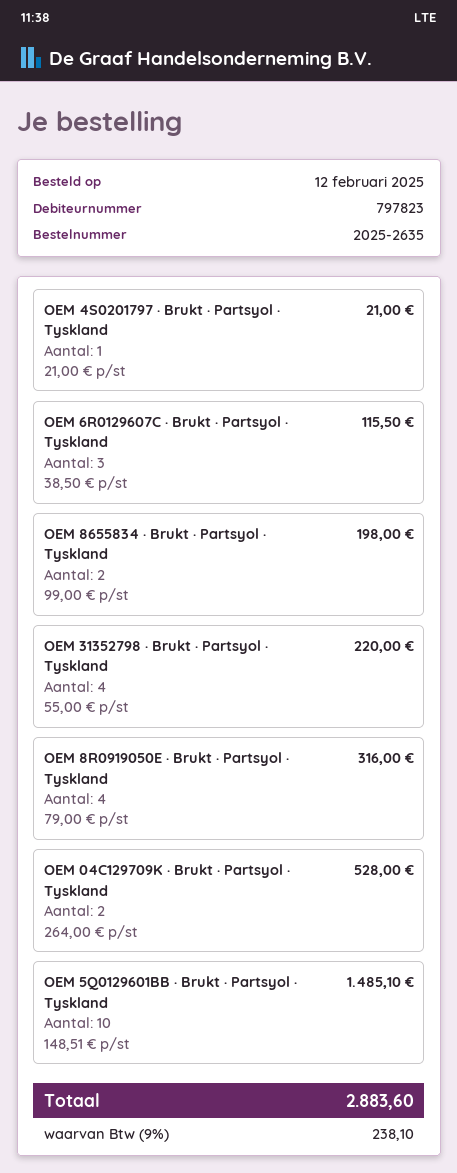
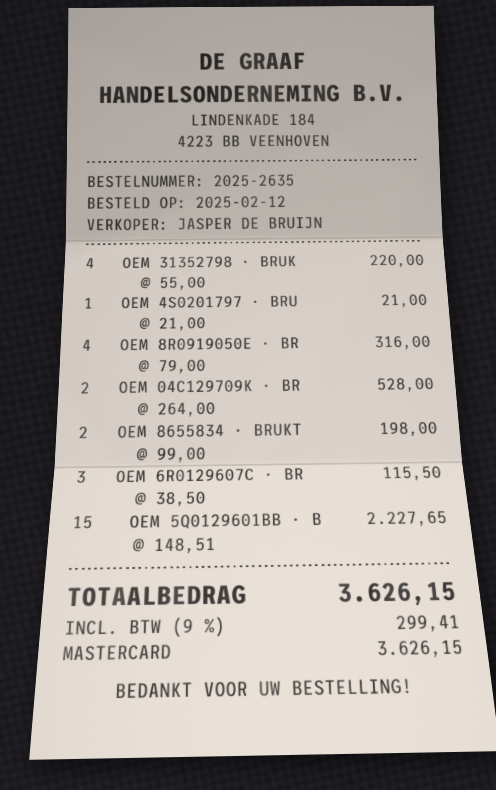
OEM 5Q0129601BB · Brukt · Partsyol · Tyskland: 10 x 148.51 = 1485.10 -> 15 x 148.51 = 2227.65
tax: 9% = 238.10 -> 9% = 299.41
total: 2883.60 -> 3626.15

